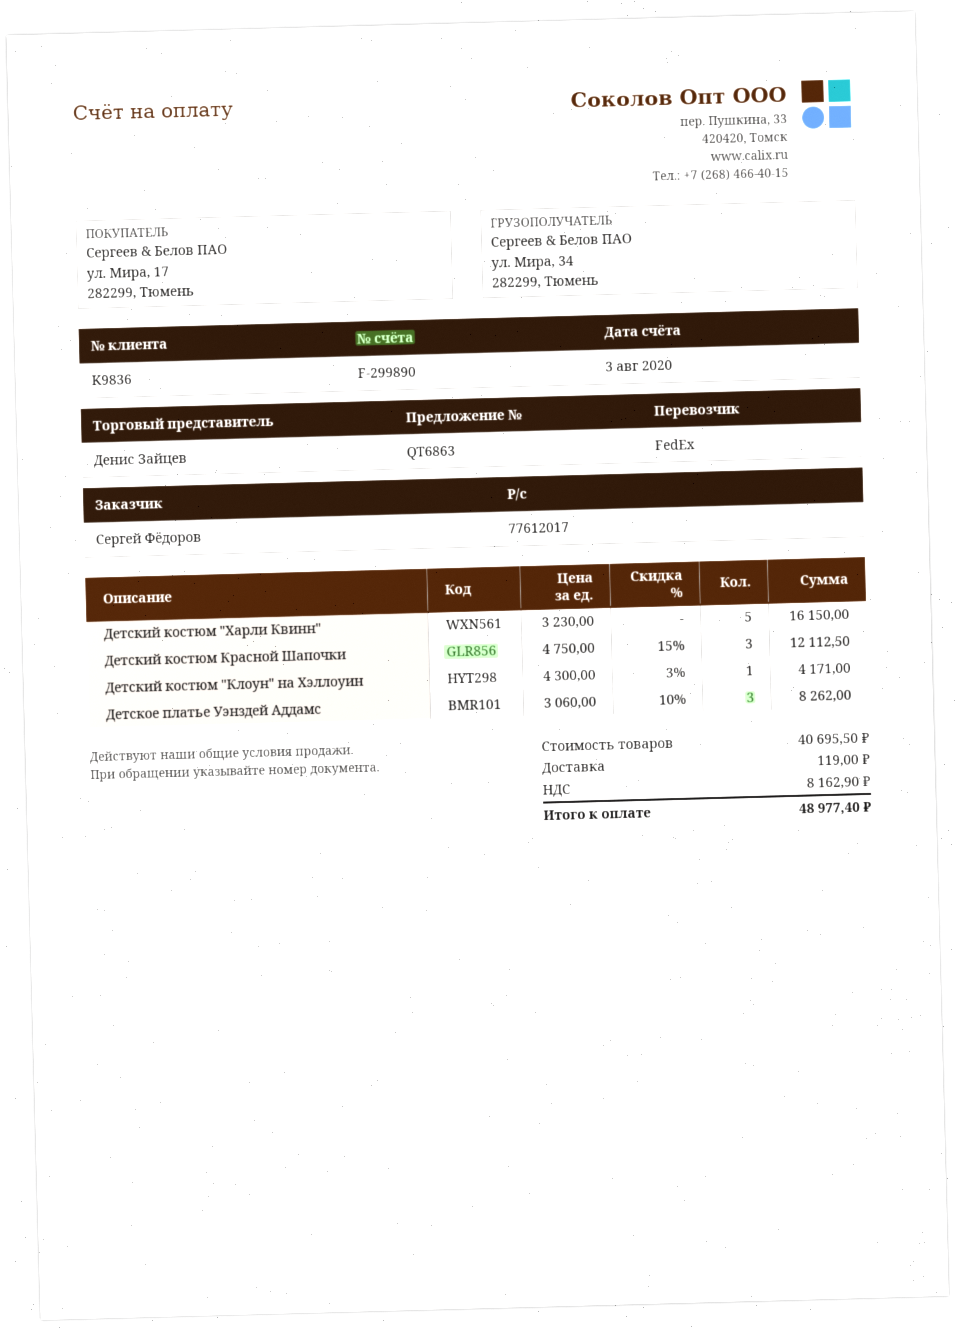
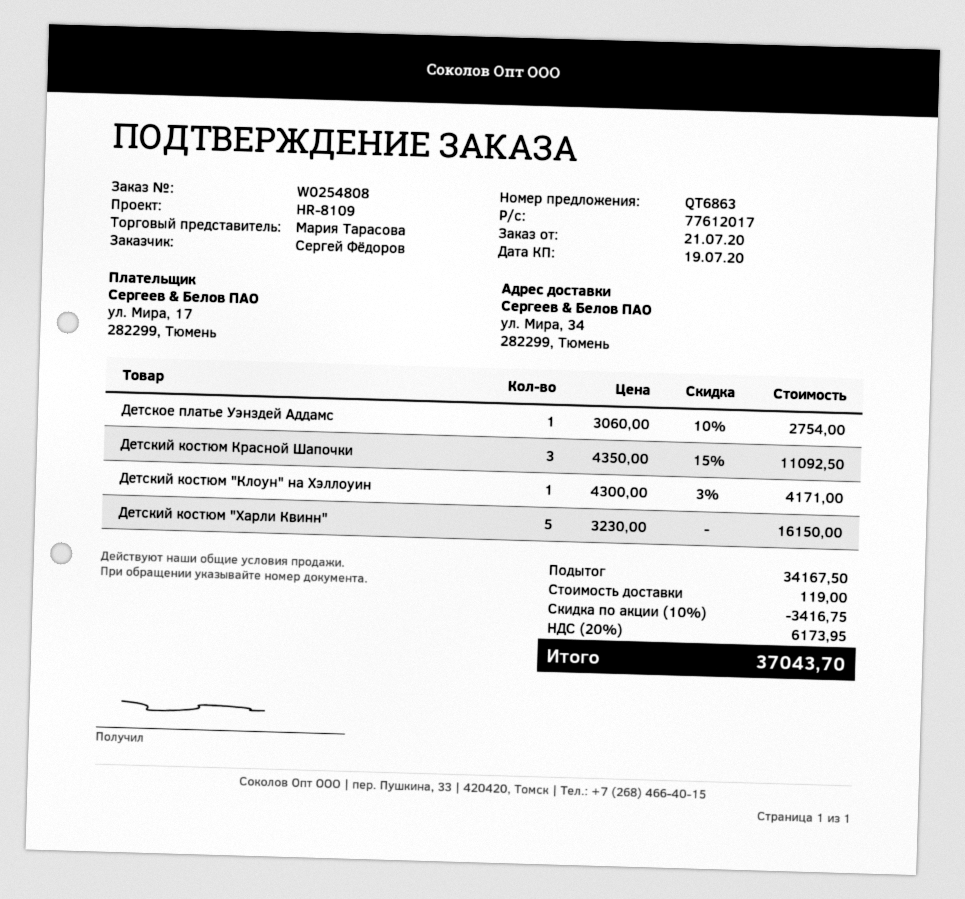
sales rep: Денис Зайцев -> Мария Тарасова
Детский костюм Красной Шапочки: 3 x 4750.00 - 15% = 12112.50 -> 3 x 4350.00 - 15% = 11092.50
Детское платье Уэнздей Аддамс: 3 x 3060.00 - 10% = 8262.00 -> 1 x 3060.00 - 10% = 2754.00
subtotal: 40695.50 -> 34167.50
discount: none -> 10% = 3416.75
tax: 8162.90 -> 6173.95
total: 48977.40 -> 37043.70

